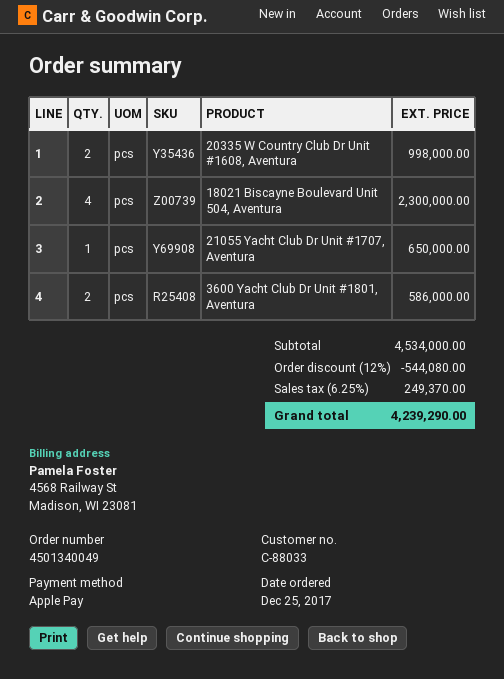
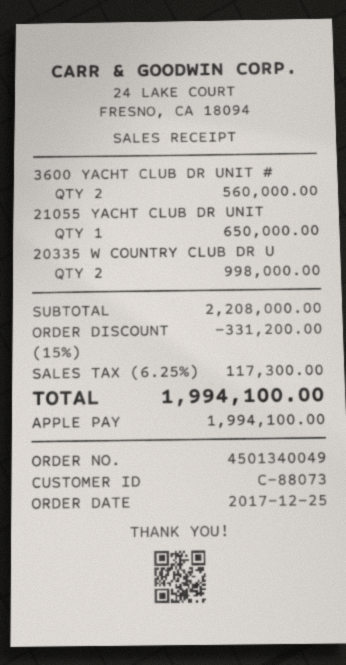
customer number: C-88033 -> C-88073
18021 Biscayne Boulevard Unit 504, Aventura: 4 for 2300000.00 -> none
3600 Yacht Club Dr Unit #1801, Aventura: 2 for 586000.00 -> 2 for 560000.00
subtotal: 4534000.00 -> 2208000.00
discount: 12% = 544080.00 -> 15% = 331200.00
tax: 6.25% = 249370.00 -> 6.25% = 117300.00
total: 4239290.00 -> 1994100.00

